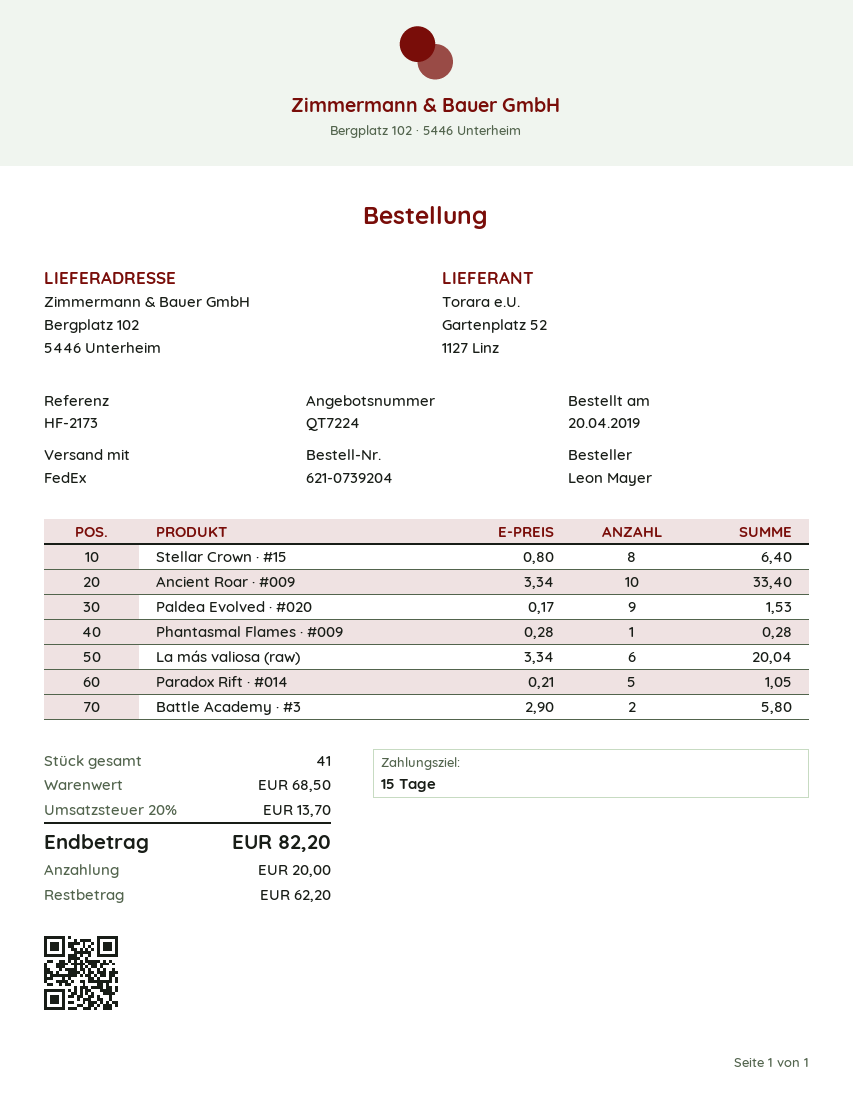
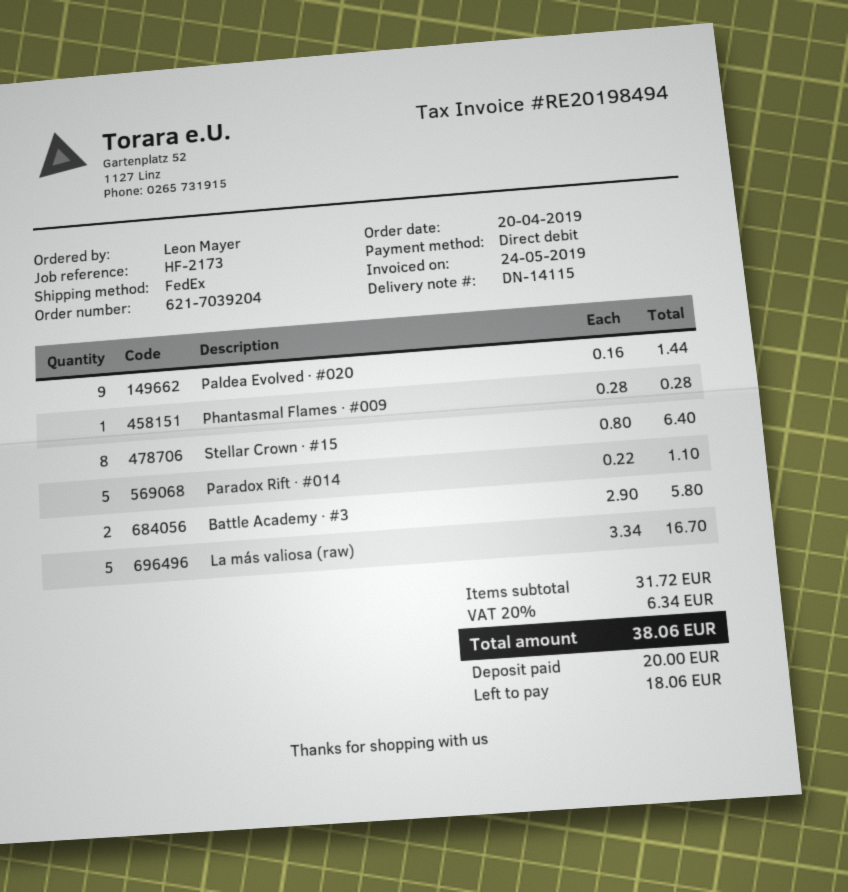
order number: 621-0739204 -> 621-7039204
Ancient Roar · #009: 10 x 3.34 = 33.40 -> none
Paldea Evolved · #020: 9 x 0.17 = 1.53 -> 9 x 0.16 = 1.44
La más valiosa (raw): 6 x 3.34 = 20.04 -> 5 x 3.34 = 16.70
Paradox Rift · #014: 5 x 0.21 = 1.05 -> 5 x 0.22 = 1.10
subtotal: 68.50 -> 31.72
tax: 20% = 13.70 -> 20% = 6.34
total: 82.20 -> 38.06
balance: 62.20 -> 18.06

